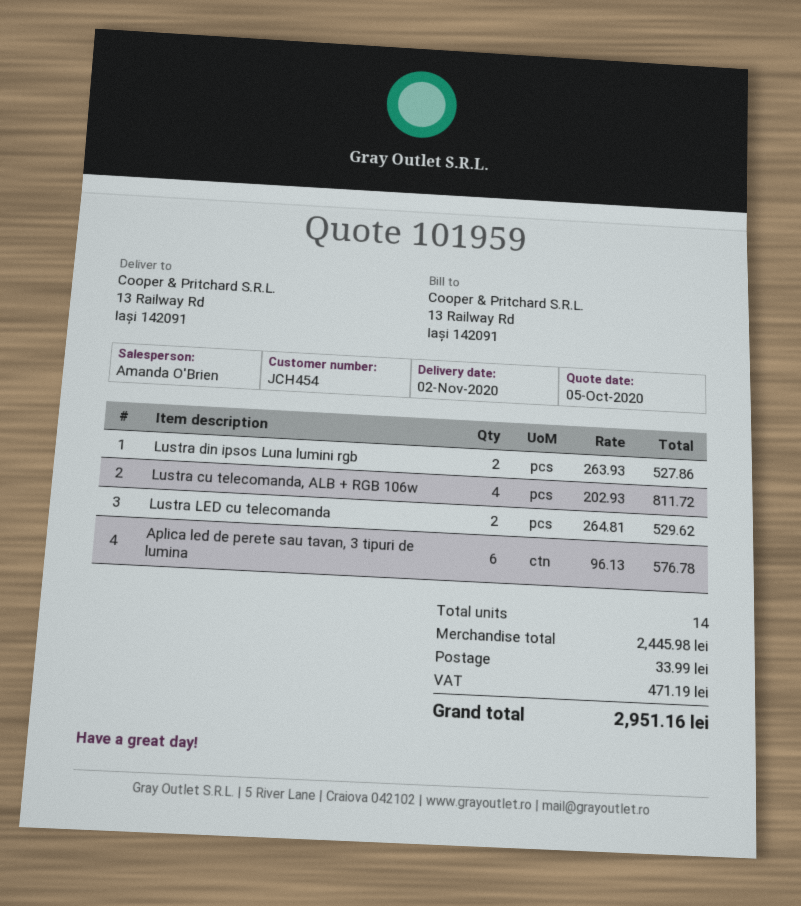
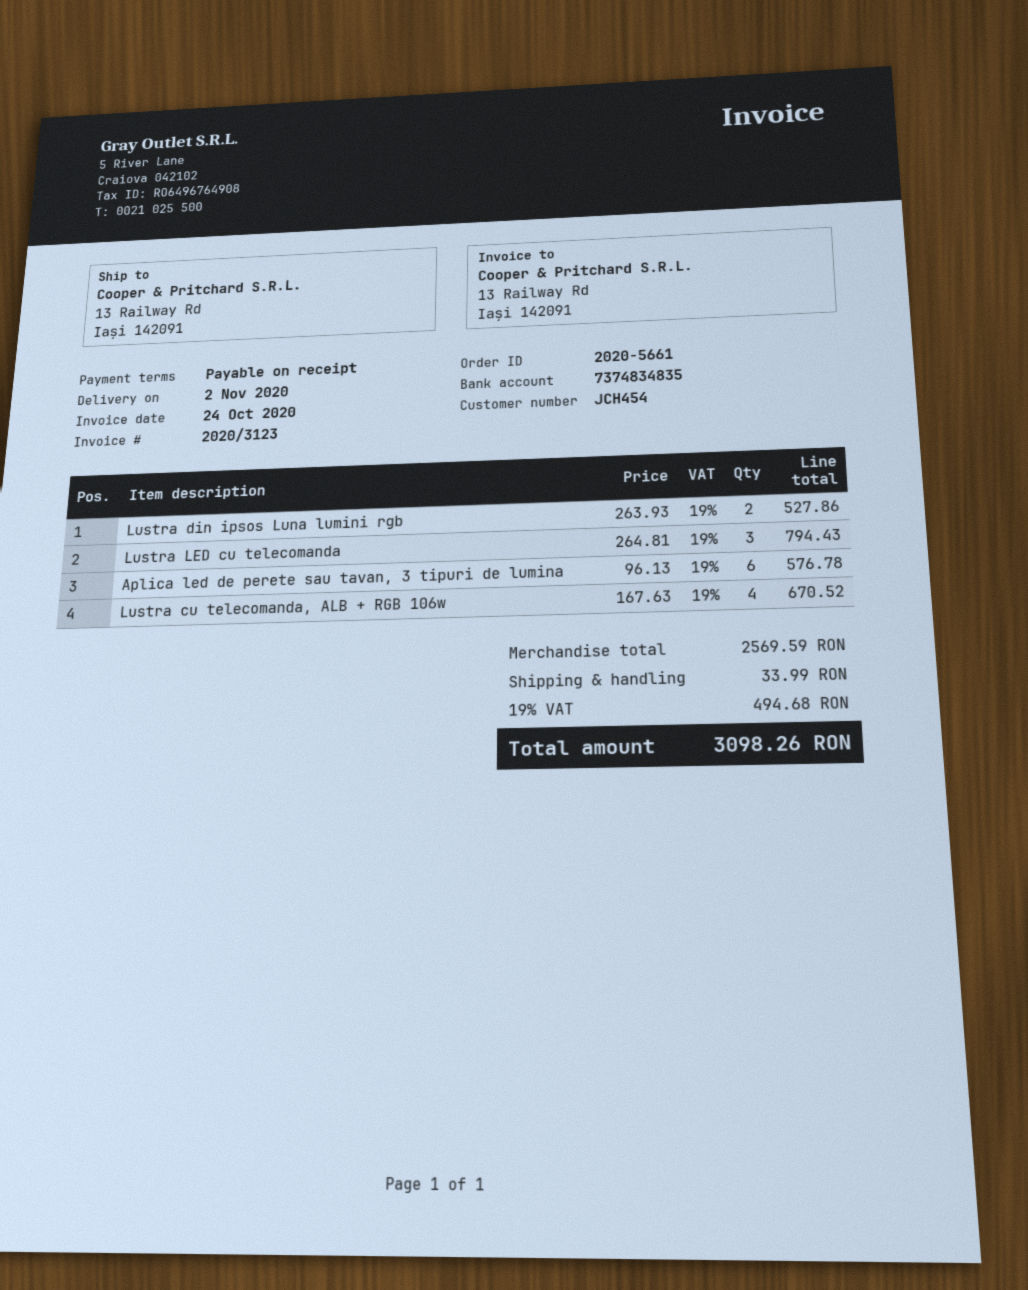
Lustra cu telecomanda, ALB + RGB 106w: 4 x 202.93 = 811.72 -> 4 x 167.63 = 670.52
Lustra LED cu telecomanda: 2 x 264.81 = 529.62 -> 3 x 264.81 = 794.43
subtotal: 2445.98 -> 2569.59
tax: 471.19 -> 494.68
total: 2951.16 -> 3098.26

